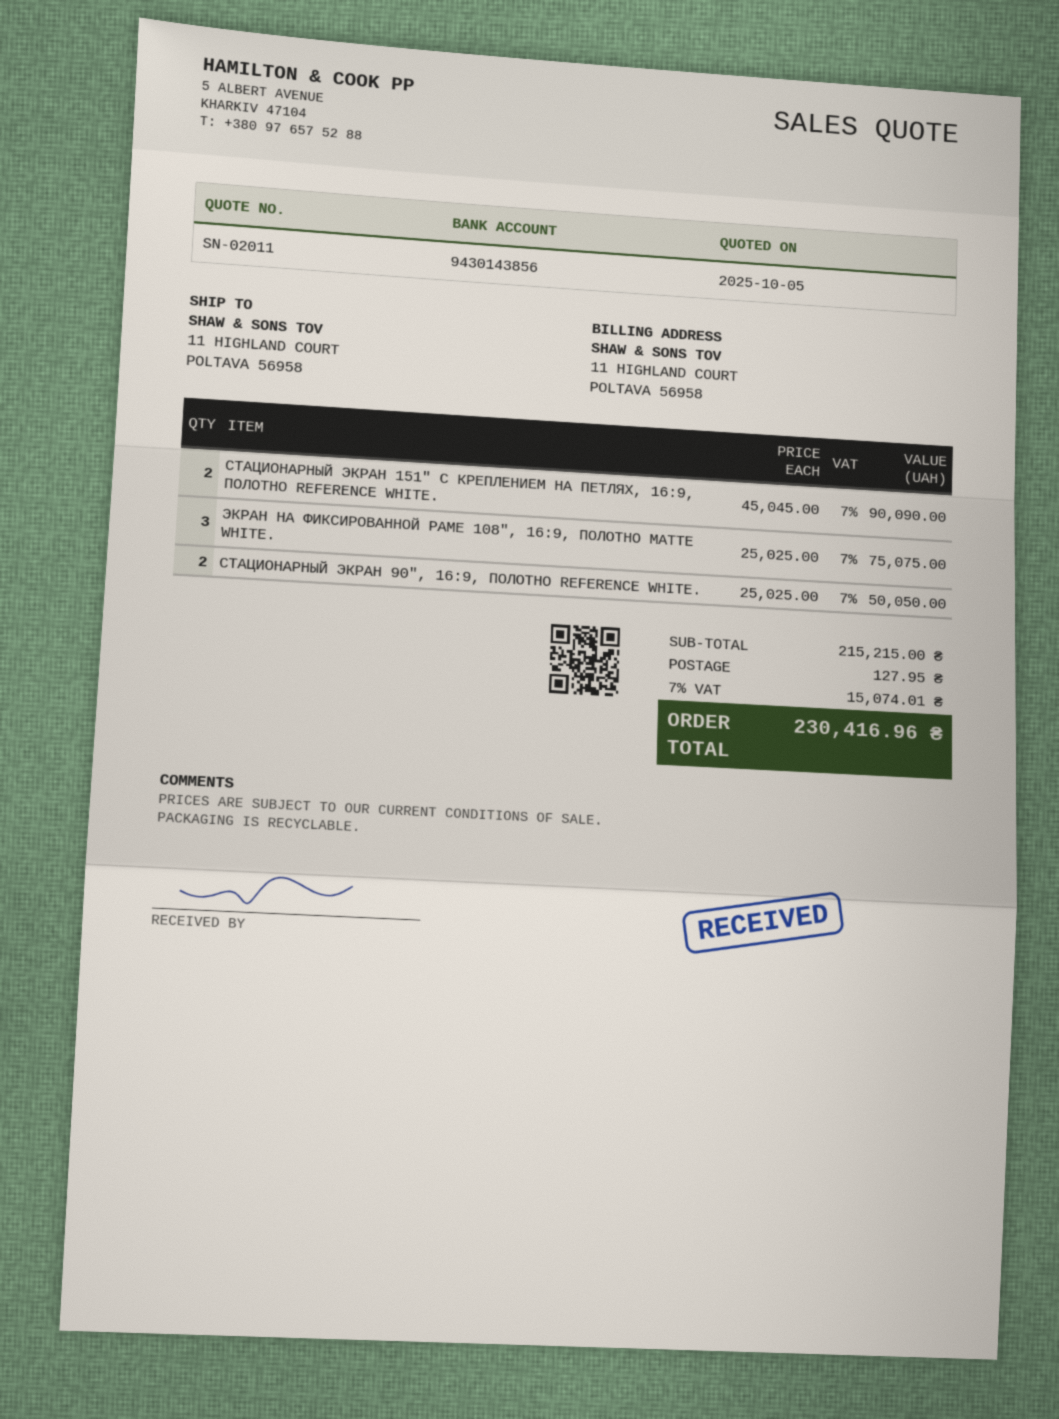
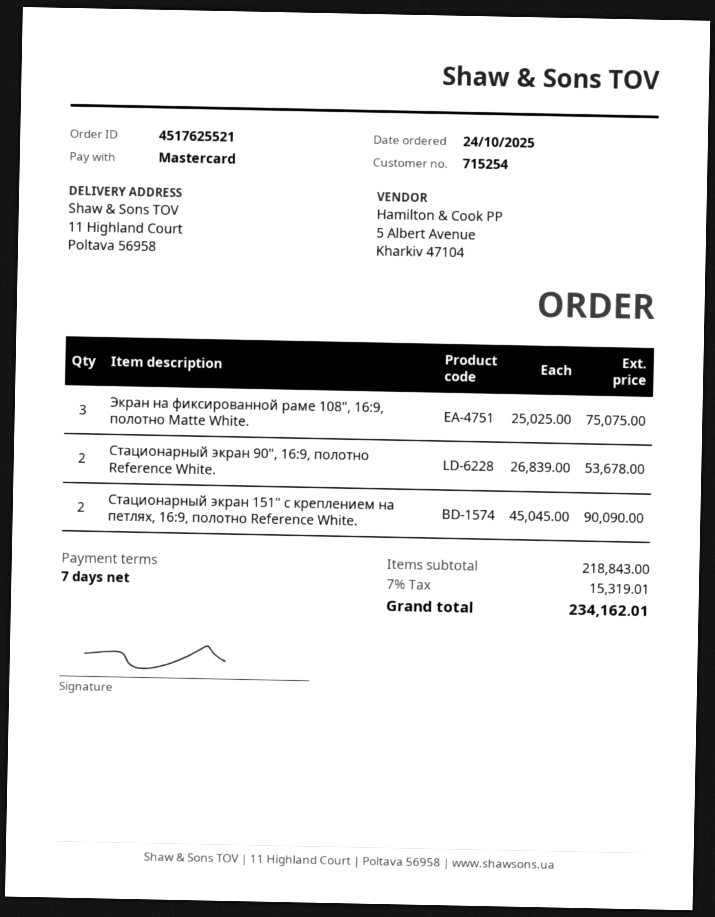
СТАЦИОНАРНЫЙ ЭКРАН 90", 16:9, ПОЛОТНО REFERENCE WHITE.: 2 x 25025.00 = 50050.00 -> 2 x 26839.00 = 53678.00
subtotal: 215215.00 -> 218843.00
shipping: 127.95 -> none
tax: 7% = 15074.01 -> 7% = 15319.01
total: 230416.96 -> 234162.01

